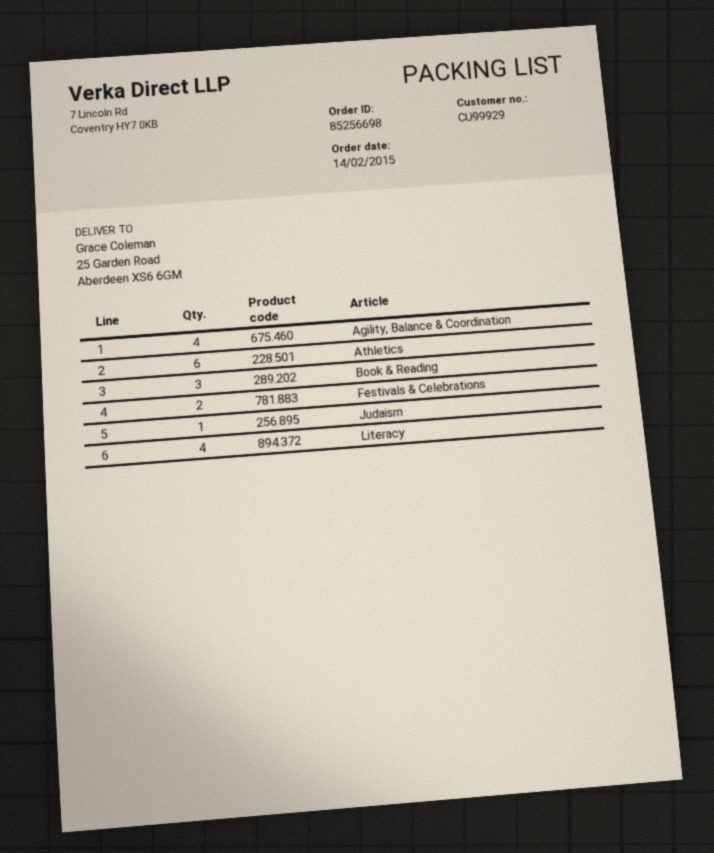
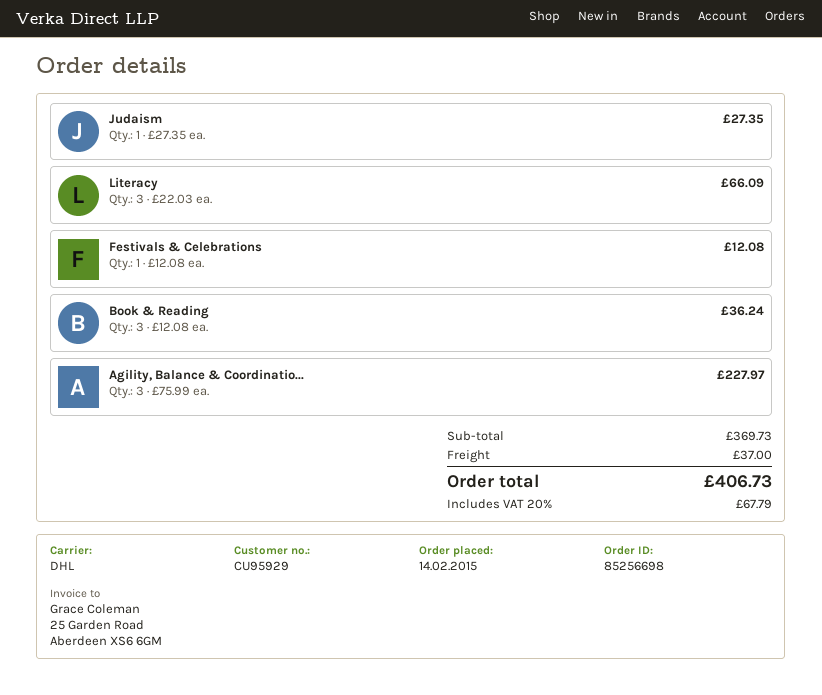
customer number: CU99929 -> CU95929
Agility, Balance & Coordination: 4 -> 3
Athletics: 6 -> none
Festivals & Celebrations: 2 -> 1
Literacy: 4 -> 3

